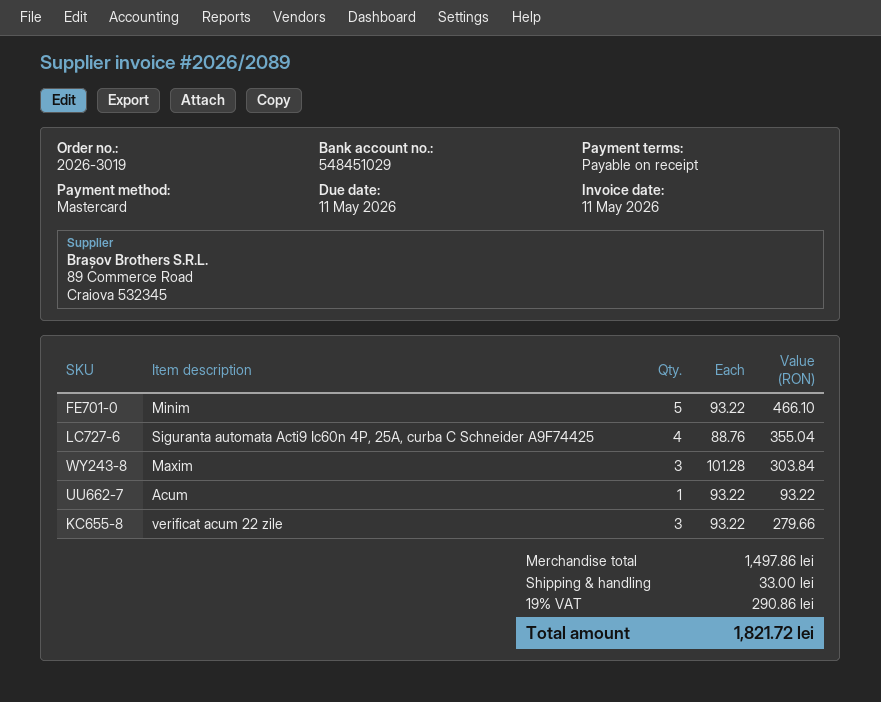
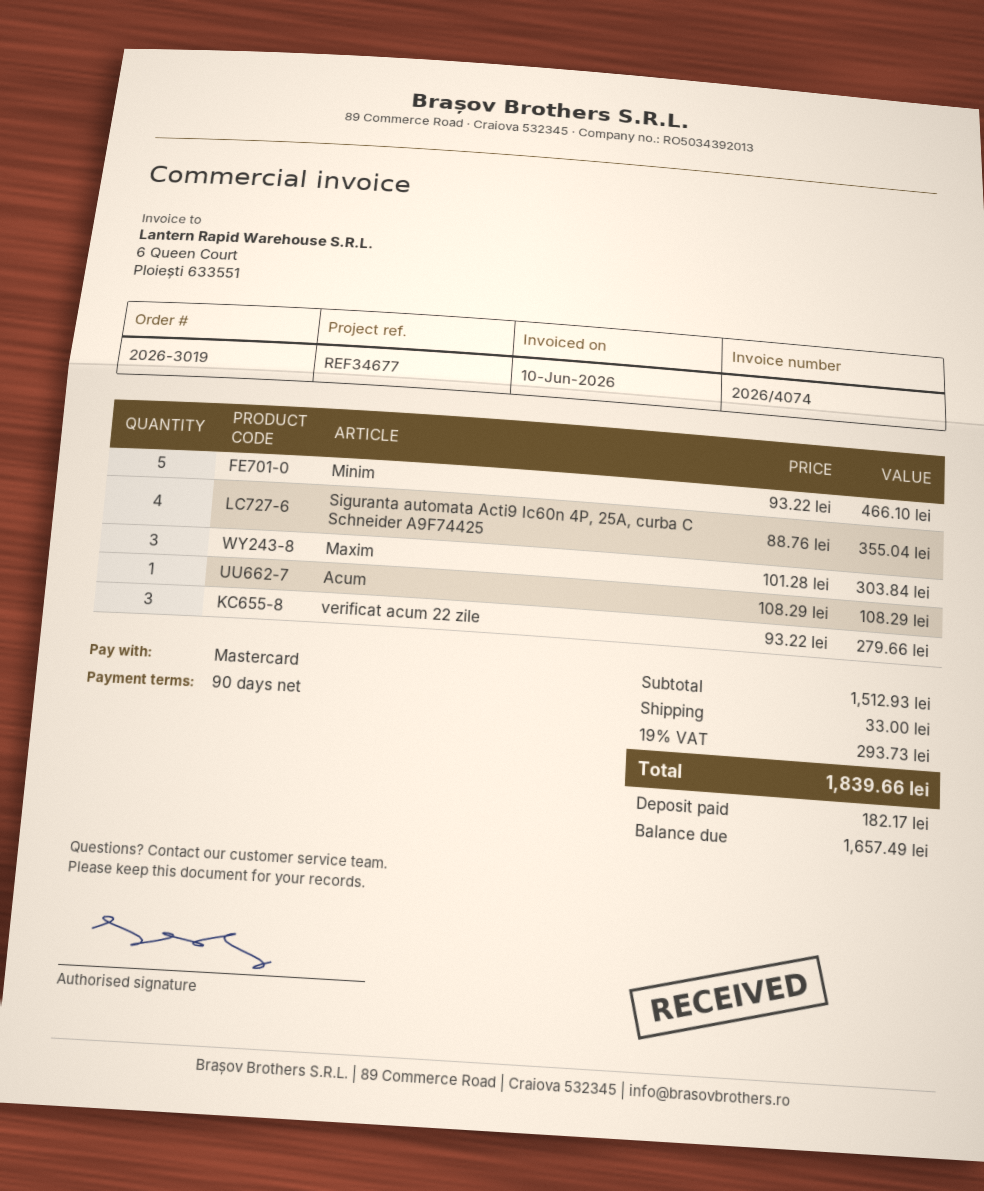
invoice number: 2026/2089 -> 2026/4074
invoice date: 2026-05-11 -> 2026-06-10
payment terms: on receipt -> 90 days
Acum: 1 x 93.22 = 93.22 -> 1 x 108.29 = 108.29
subtotal: 1497.86 -> 1512.93
tax: 19% = 290.86 -> 19% = 293.73
total: 1821.72 -> 1839.66

